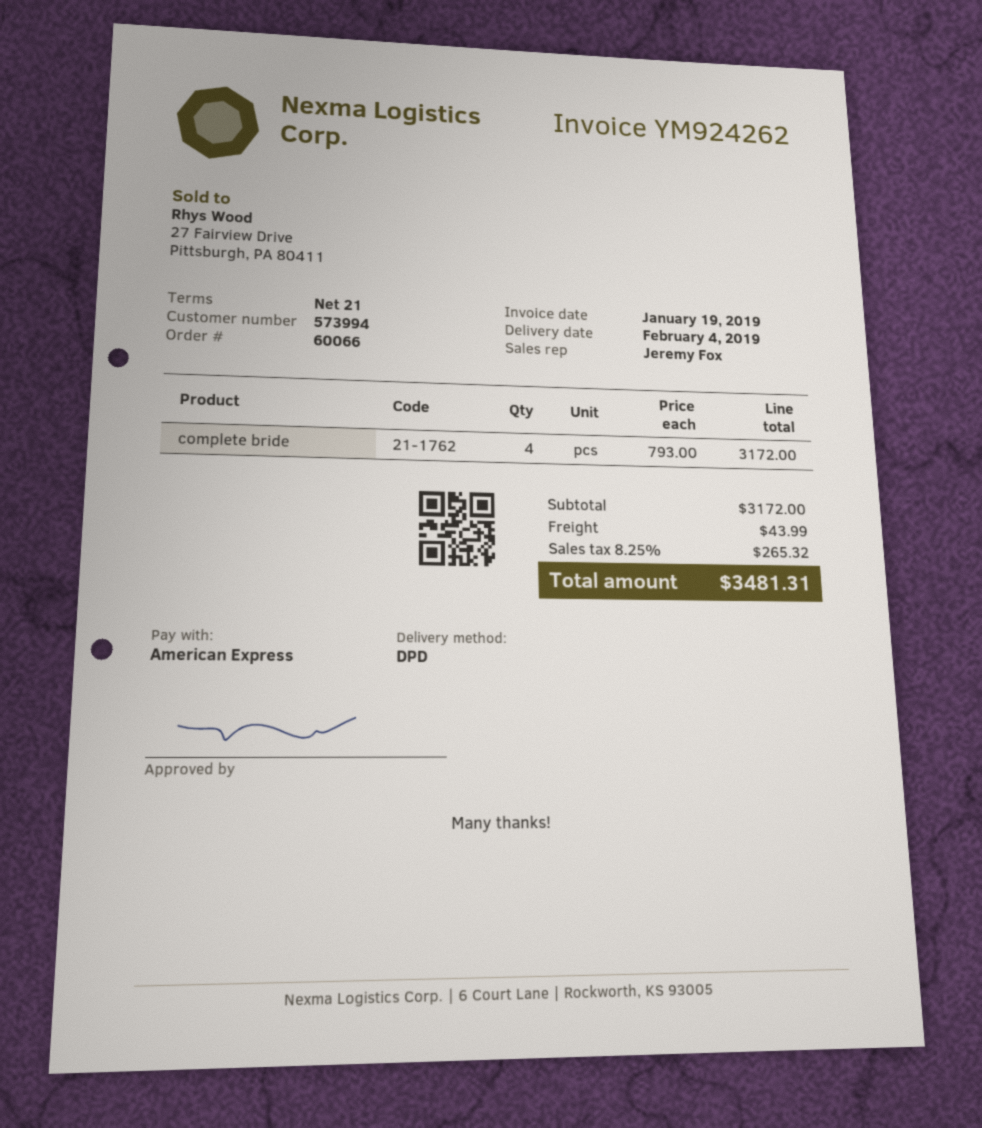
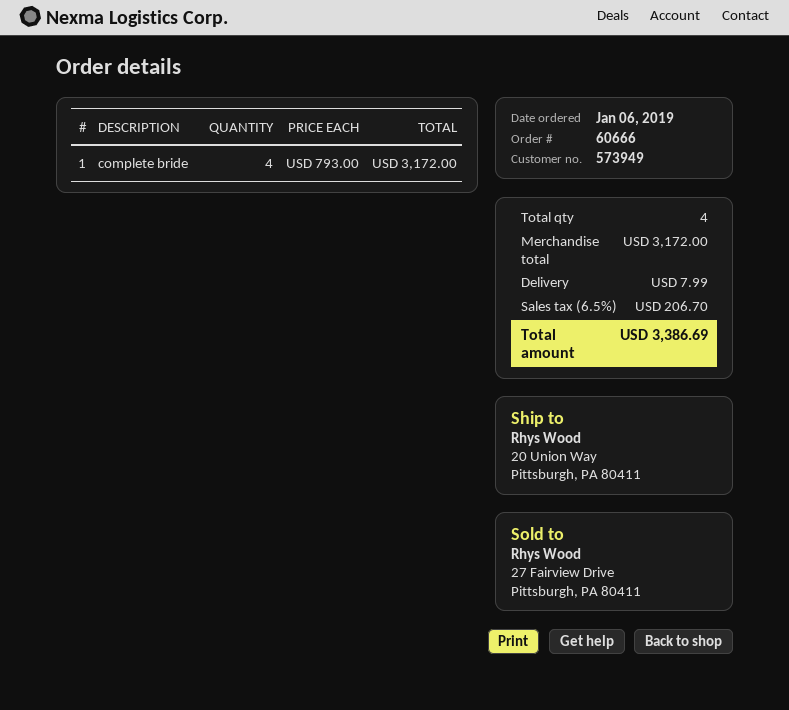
order number: 60066 -> 60666
customer number: 573994 -> 573949
shipping: 43.99 -> 7.99
tax: 8.25% = 265.32 -> 6.5% = 206.70
total: 3481.31 -> 3386.69

